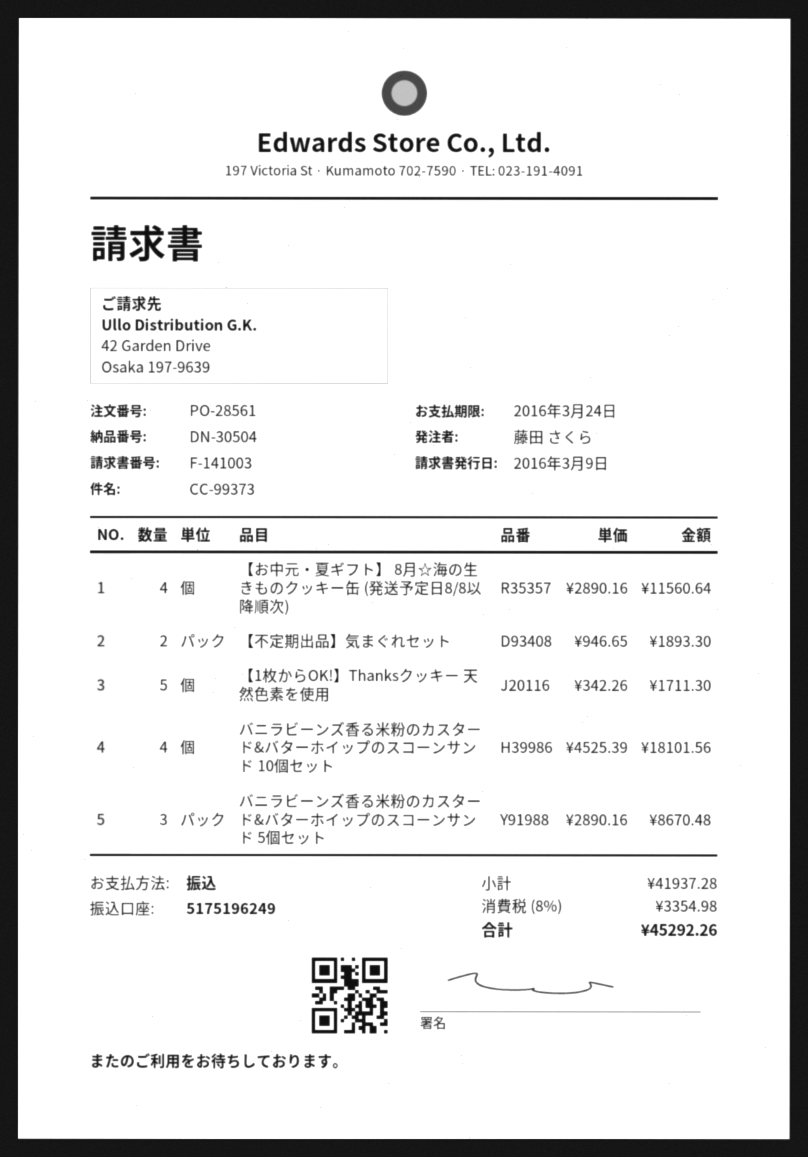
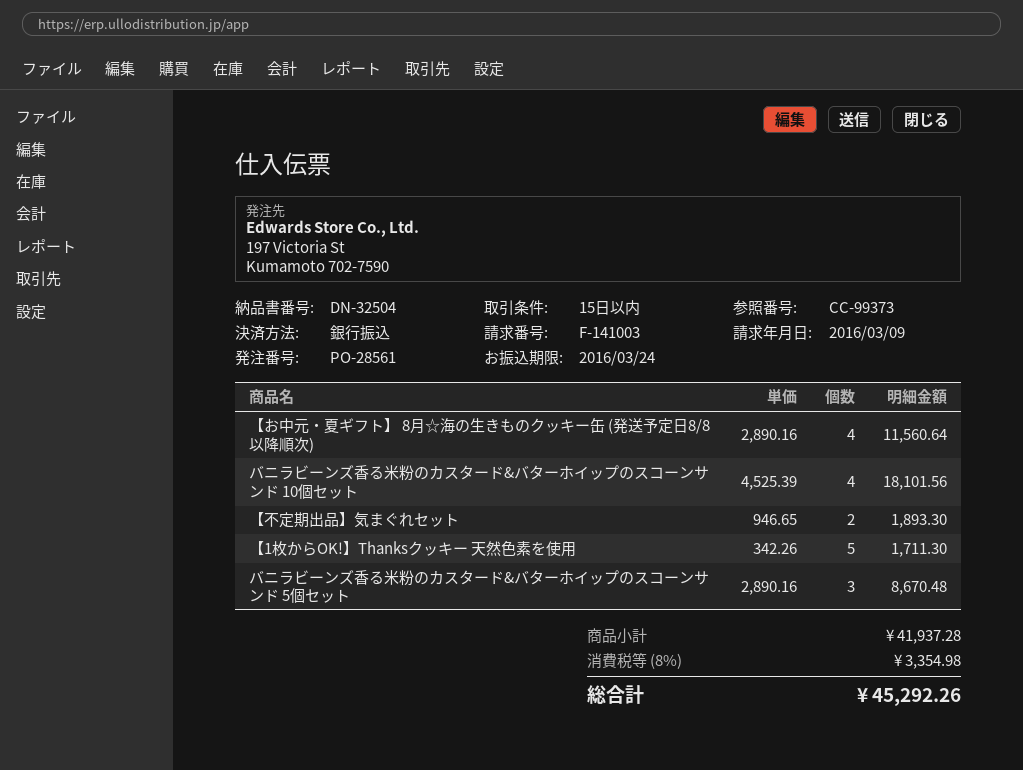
delivery note number: DN-30504 -> DN-32504

